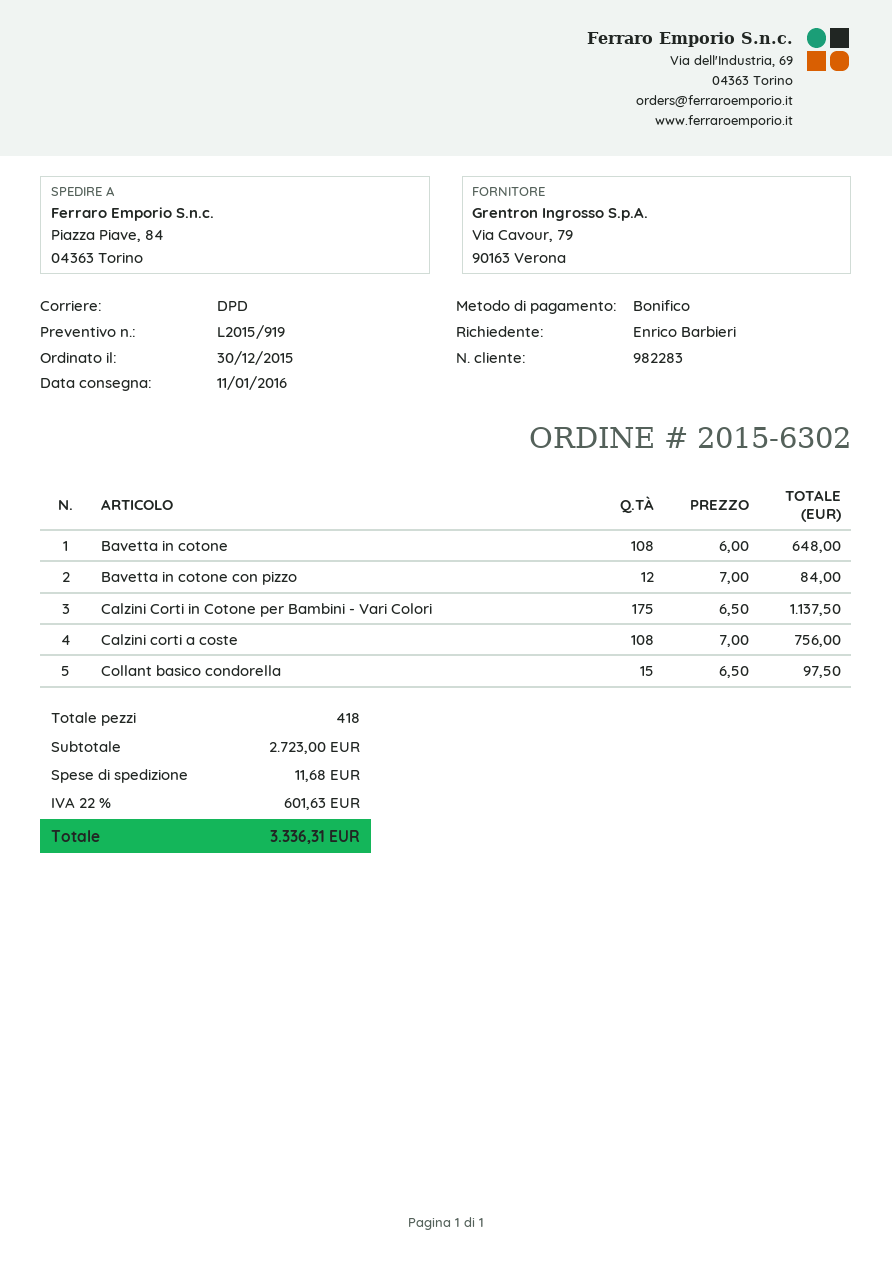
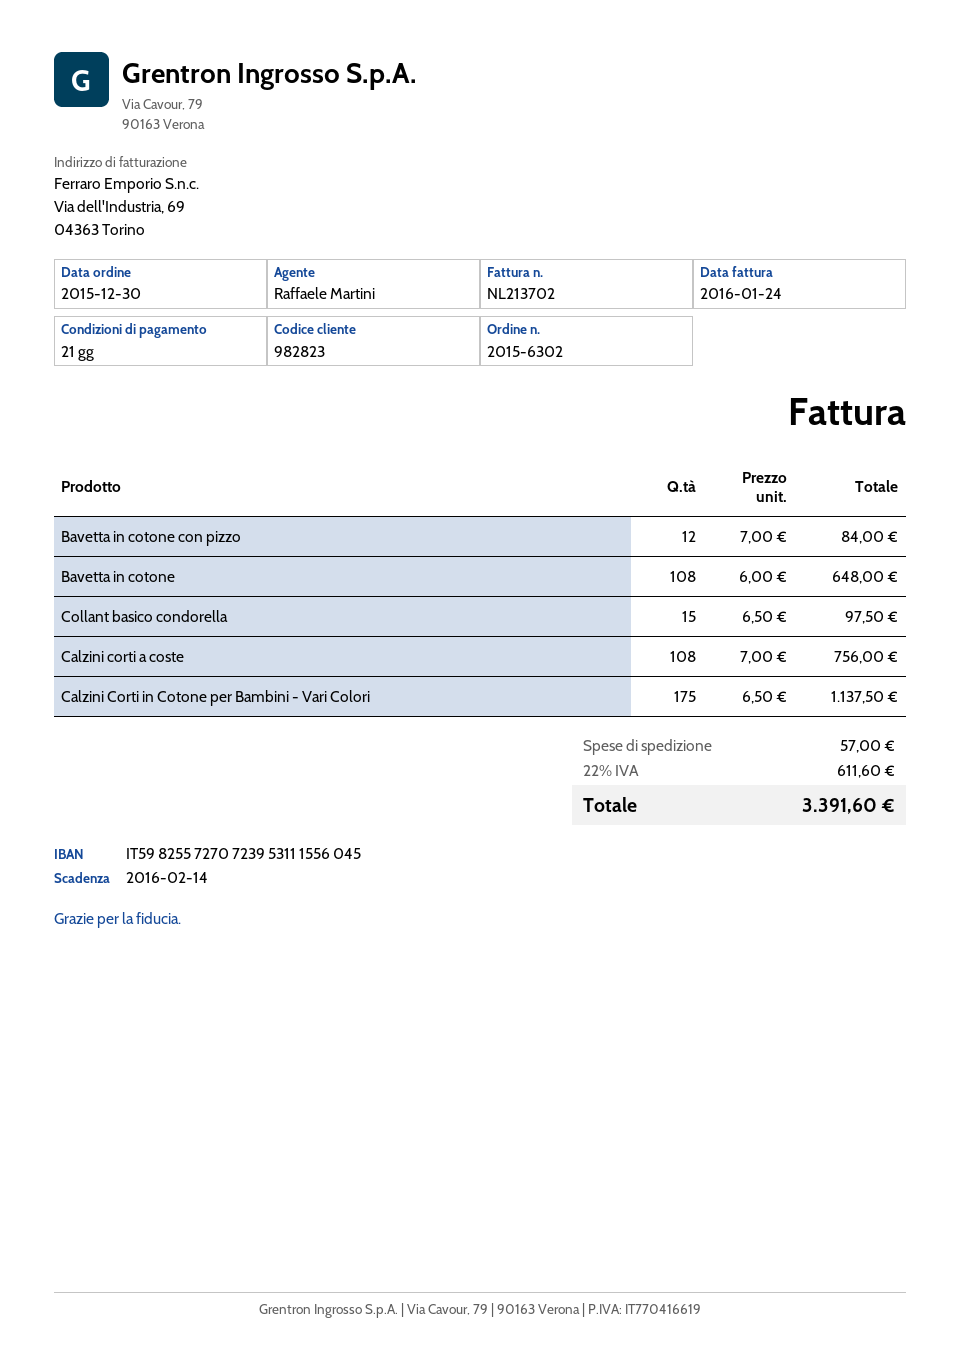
customer number: 982283 -> 982823
shipping: 11.68 -> 57.00
tax: 22% = 601.63 -> 22% = 611.60
total: 3336.31 -> 3391.60

